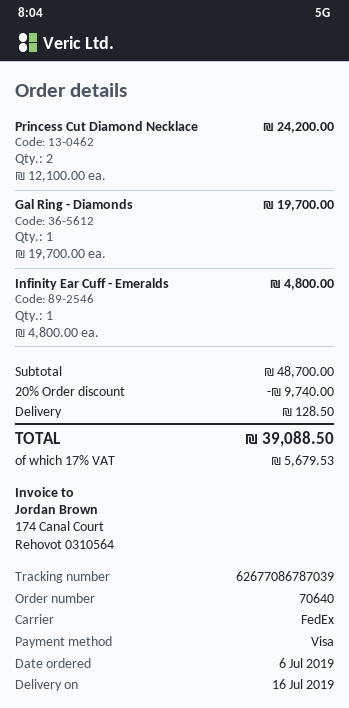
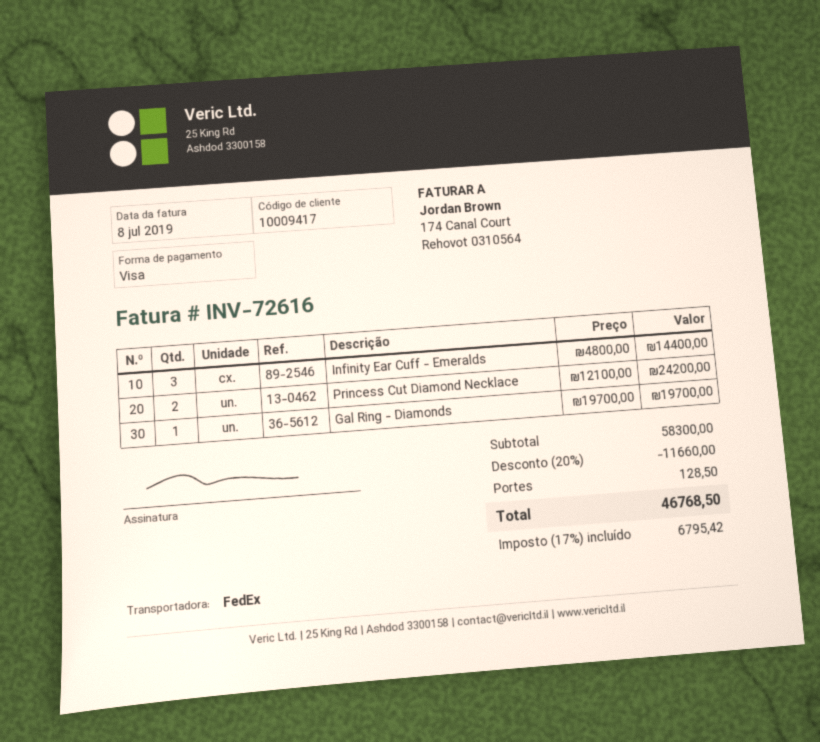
Infinity Ear Cuff - Emeralds: 1 x 4800.00 = 4800.00 -> 3 x 4800.00 = 14400.00
subtotal: 48700.00 -> 58300.00
discount: 20% = 9740.00 -> 20% = 11660.00
tax: 17% = 5679.53 -> 17% = 6795.42
total: 39088.50 -> 46768.50

